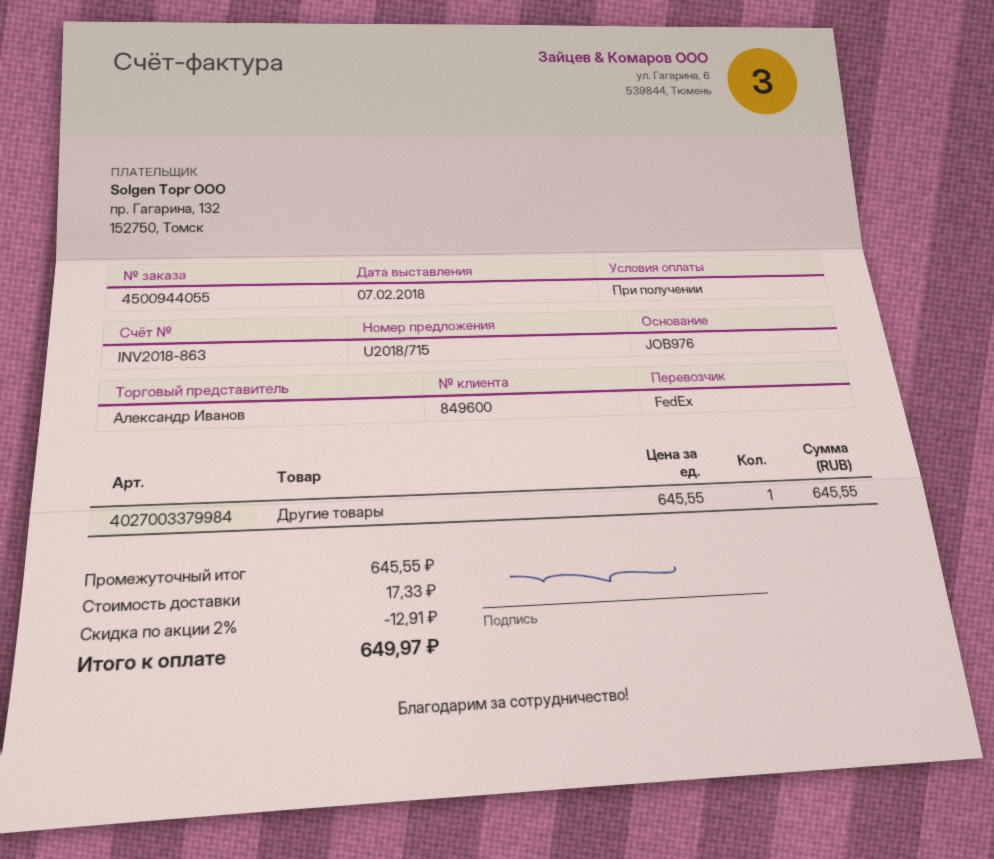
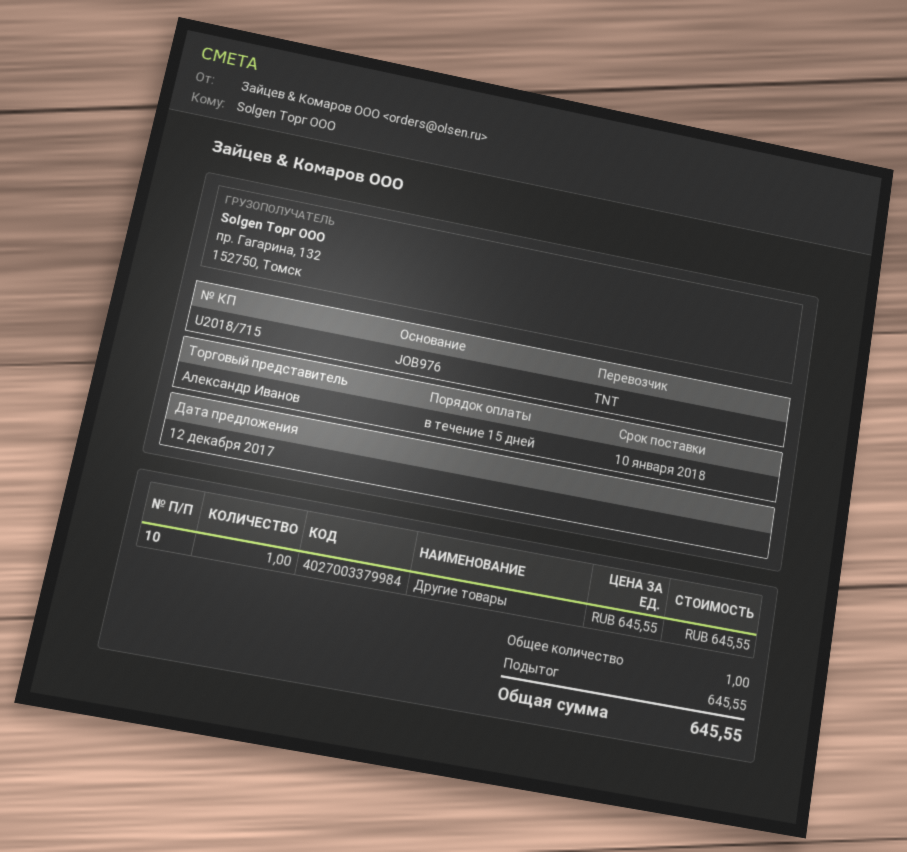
payment terms: on receipt -> 15 days
shipping method: FedEx -> TNT
discount: 2% = 12.91 -> none
shipping: 17.33 -> none
total: 649.97 -> 645.55

